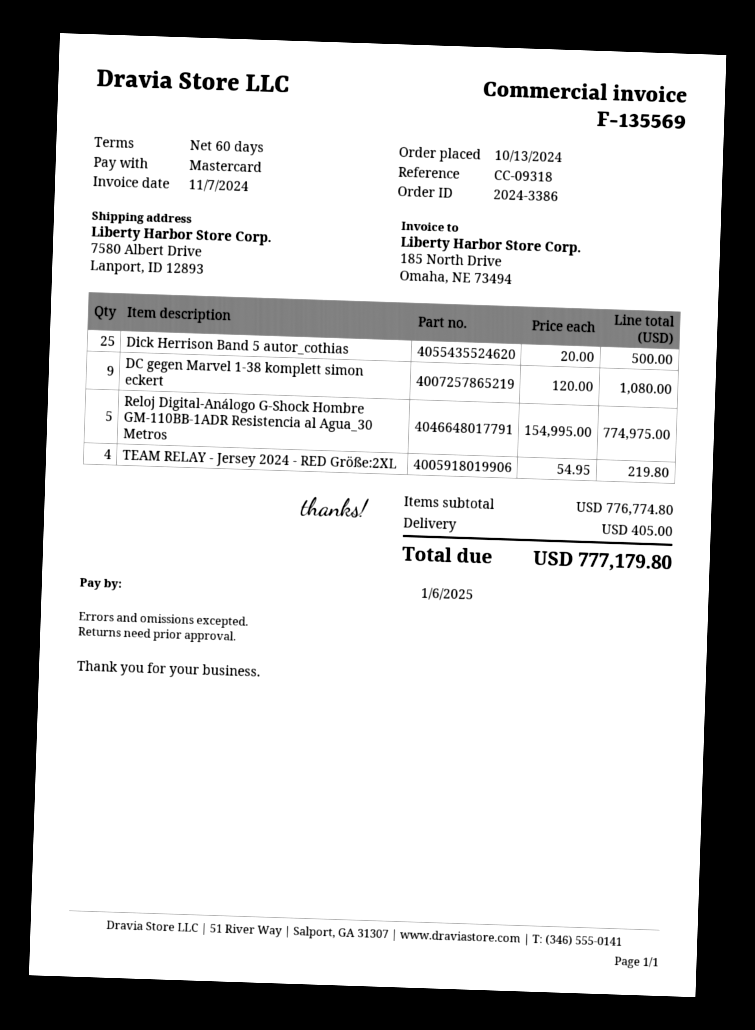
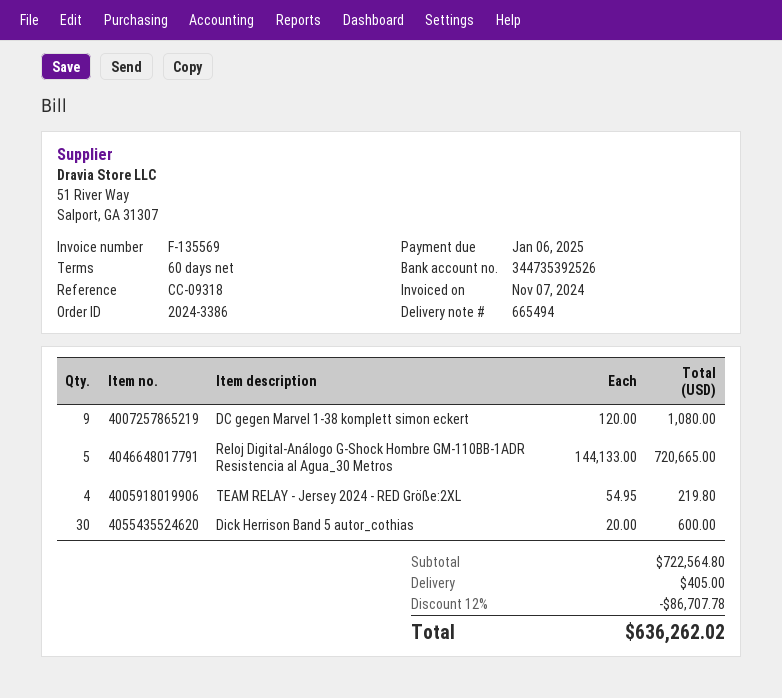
Dick Herrison Band 5 autor_cothias: 25 x 20.00 = 500.00 -> 30 x 20.00 = 600.00
Reloj Digital-Análogo G-Shock Hombre GM-110BB-1ADR Resistencia al Agua_30 Metros: 5 x 154995.00 = 774975.00 -> 5 x 144133.00 = 720665.00
subtotal: 776774.80 -> 722564.80
discount: none -> 12% = 86707.78
total: 777179.80 -> 636262.02

